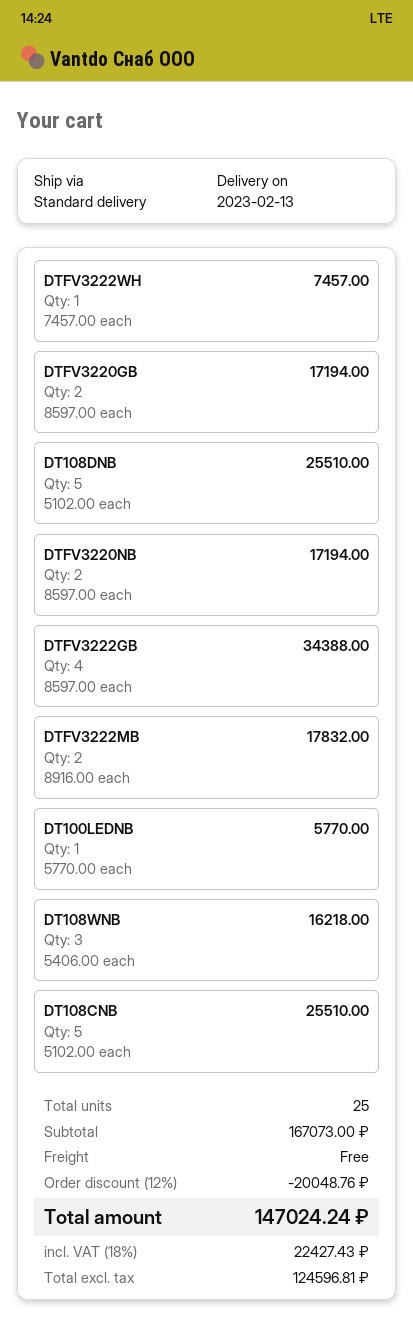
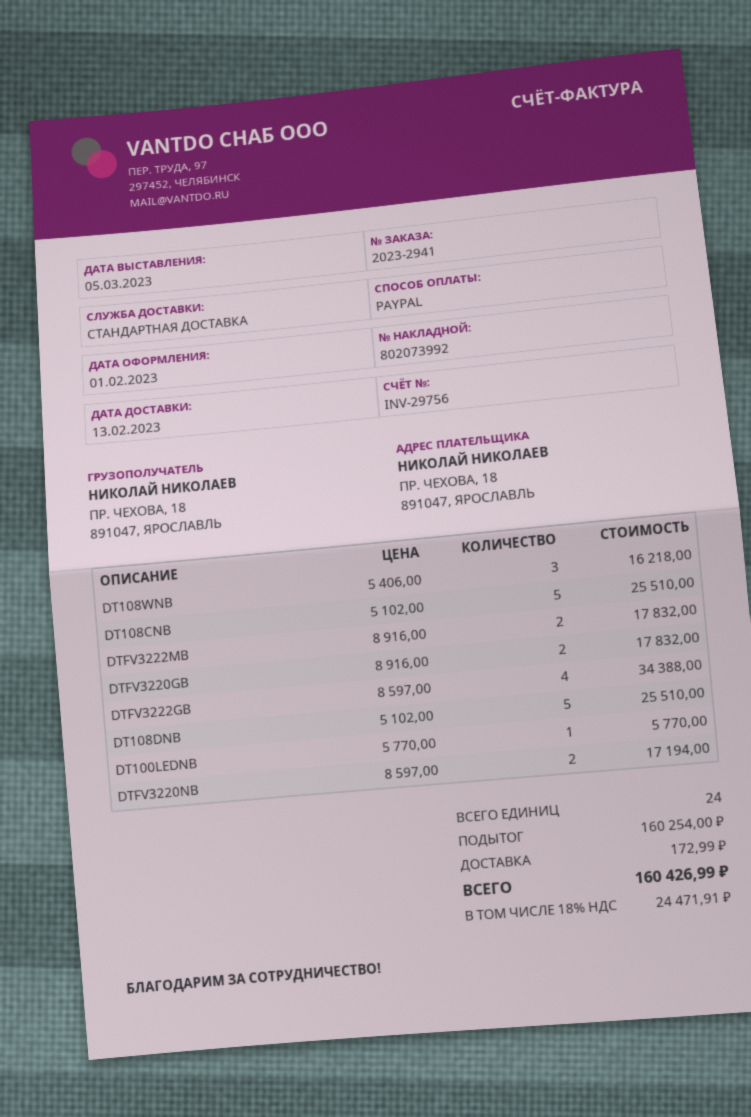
DTFV3222WH: 1 x 7457.00 = 7457.00 -> none
DTFV3220GB: 2 x 8597.00 = 17194.00 -> 2 x 8916.00 = 17832.00
total quantity: 25 -> 24
subtotal: 167073.00 -> 160254.00
discount: 12% = 20048.76 -> none
shipping: 0.00 -> 172.99
tax: 18% = 22427.43 -> 18% = 24471.91
total: 147024.24 -> 160426.99

